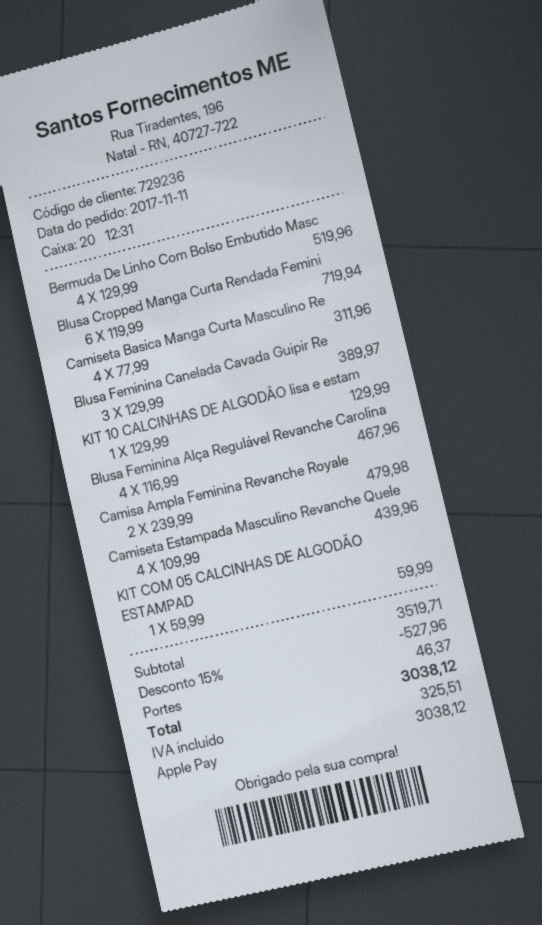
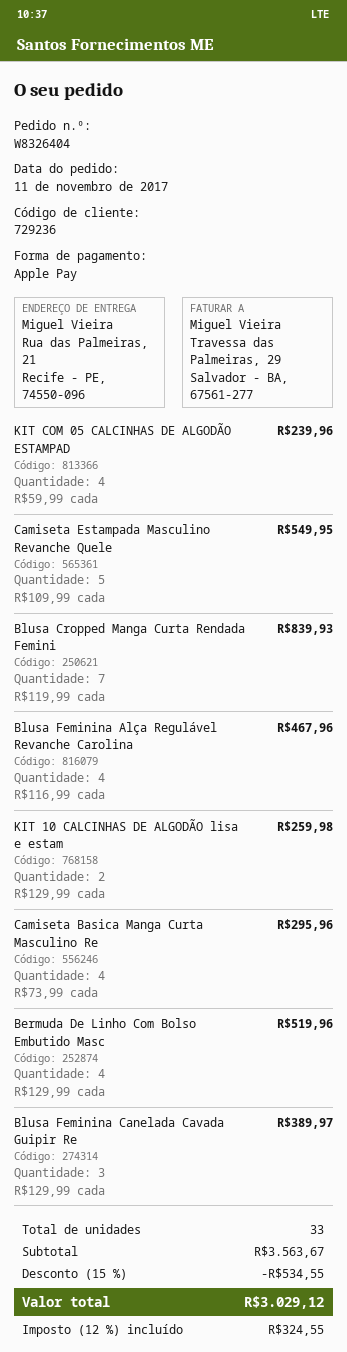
Blusa Cropped Manga Curta Rendada Femini: 6 x 119.99 = 719.94 -> 7 x 119.99 = 839.93
Camiseta Basica Manga Curta Masculino Re: 4 x 77.99 = 311.96 -> 4 x 73.99 = 295.96
KIT 10 CALCINHAS DE ALGODÃO lisa e estam: 1 x 129.99 = 129.99 -> 2 x 129.99 = 259.98
Camisa Ampla Feminina Revanche Royale: 2 x 239.99 = 479.98 -> none
Camiseta Estampada Masculino Revanche Quele: 4 x 109.99 = 439.96 -> 5 x 109.99 = 549.95
KIT COM 05 CALCINHAS DE ALGODÃO ESTAMPAD: 1 x 59.99 = 59.99 -> 4 x 59.99 = 239.96
subtotal: 3519.71 -> 3563.67
discount: 15% = 527.96 -> 15% = 534.55
shipping: 46.37 -> none
tax: 325.51 -> 324.55
total: 3038.12 -> 3029.12

